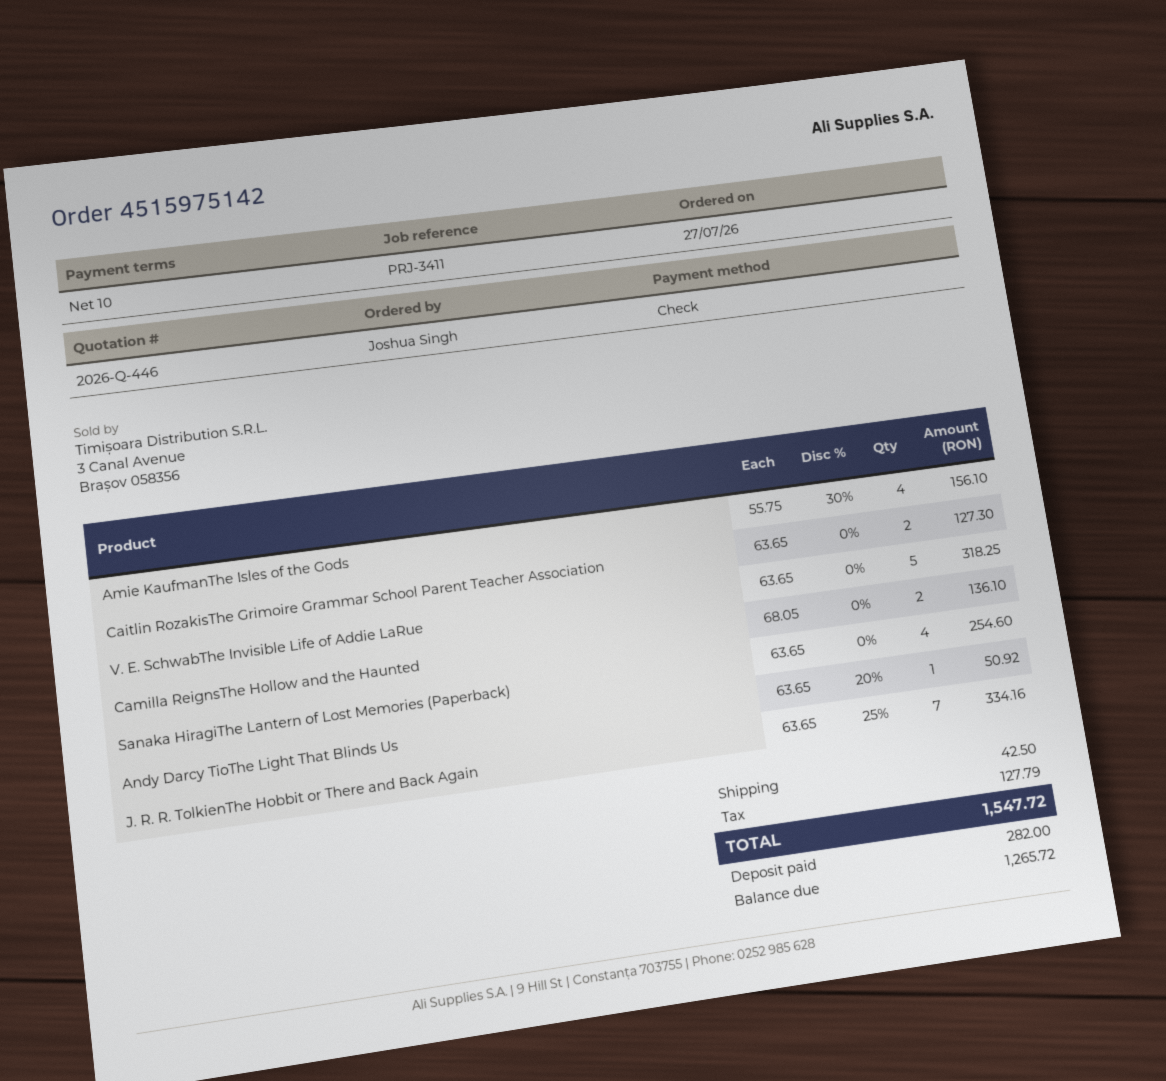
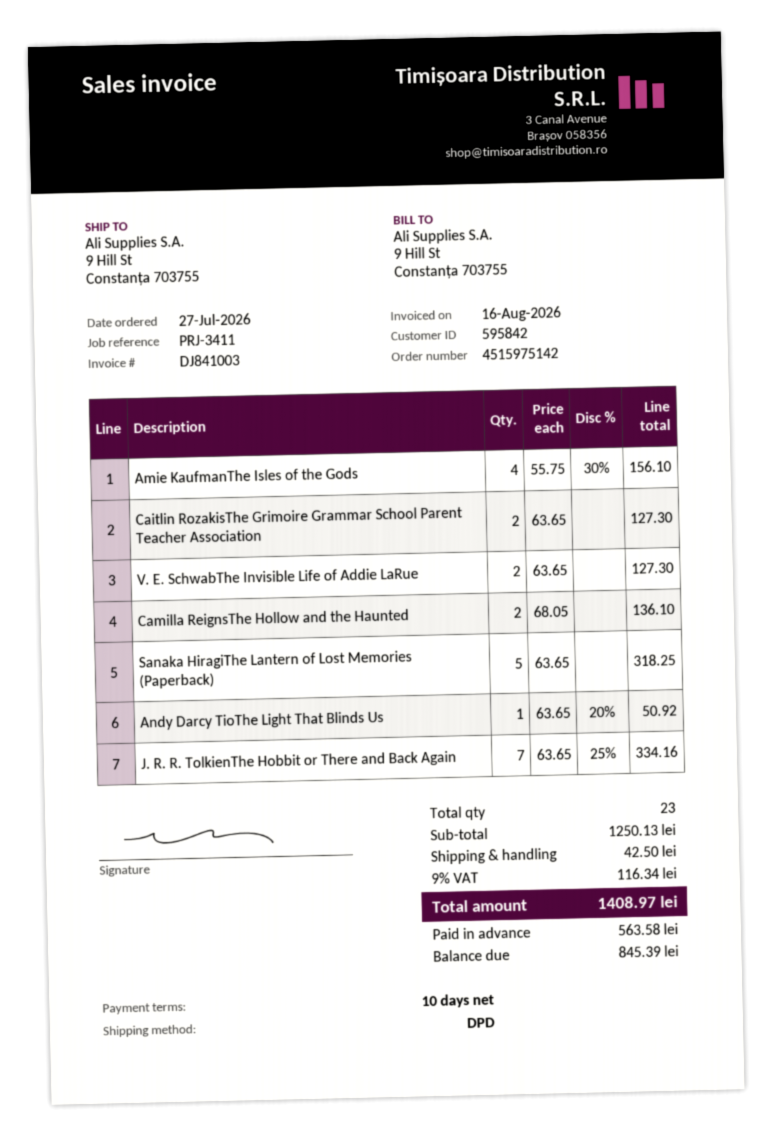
V. E. SchwabThe Invisible Life of Addie LaRue: 5 x 63.65 = 318.25 -> 2 x 63.65 = 127.30
Sanaka HiragiThe Lantern of Lost Memories (Paperback): 4 x 63.65 = 254.60 -> 5 x 63.65 = 318.25
tax: 127.79 -> 116.34
total: 1547.72 -> 1408.97
deposit: 282.00 -> 563.58
balance: 1265.72 -> 845.39

